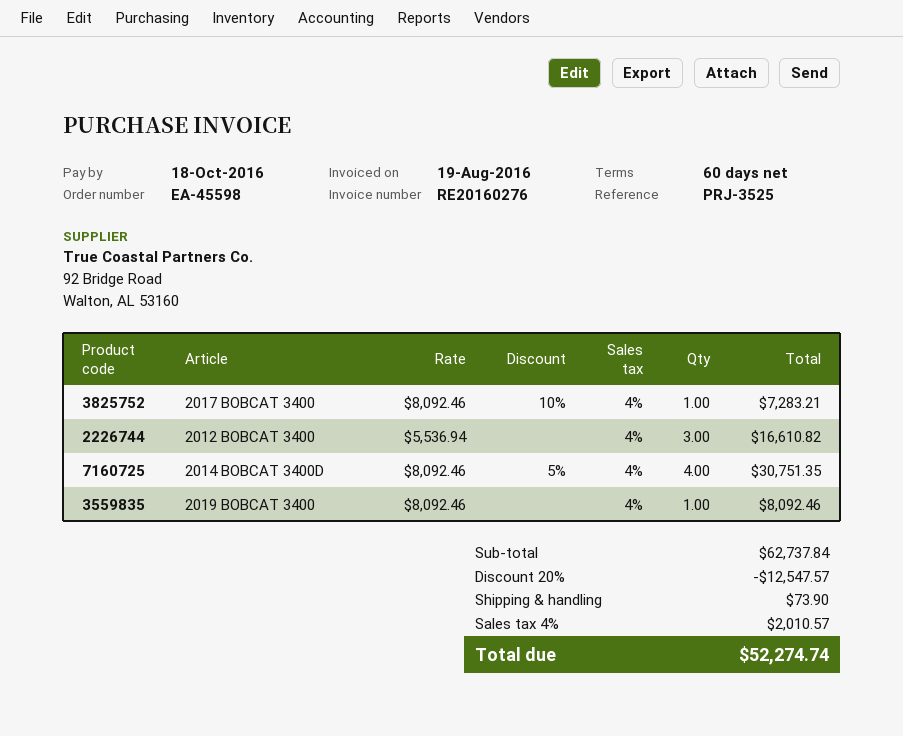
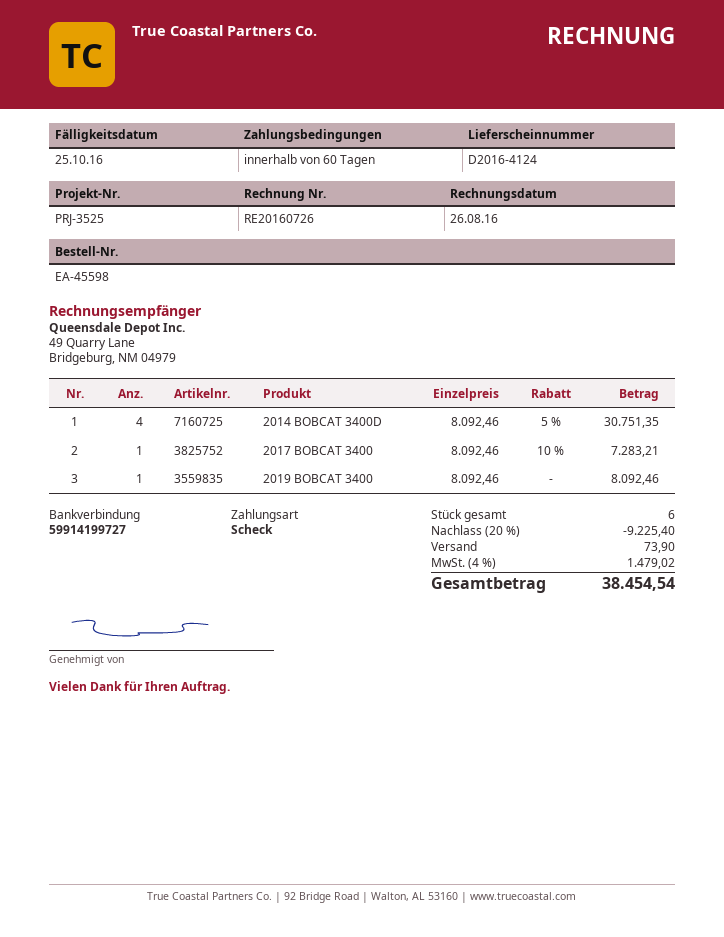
invoice number: RE20160276 -> RE20160726
invoice date: 2016-08-19 -> 2016-08-26
due date: 2016-10-18 -> 2016-10-25
2012 BOBCAT 3400: 3 x 5536.94 = 16610.82 -> none
discount: 20% = 12547.57 -> 20% = 9225.40
tax: 4% = 2010.57 -> 4% = 1479.02
total: 52274.74 -> 38454.54

